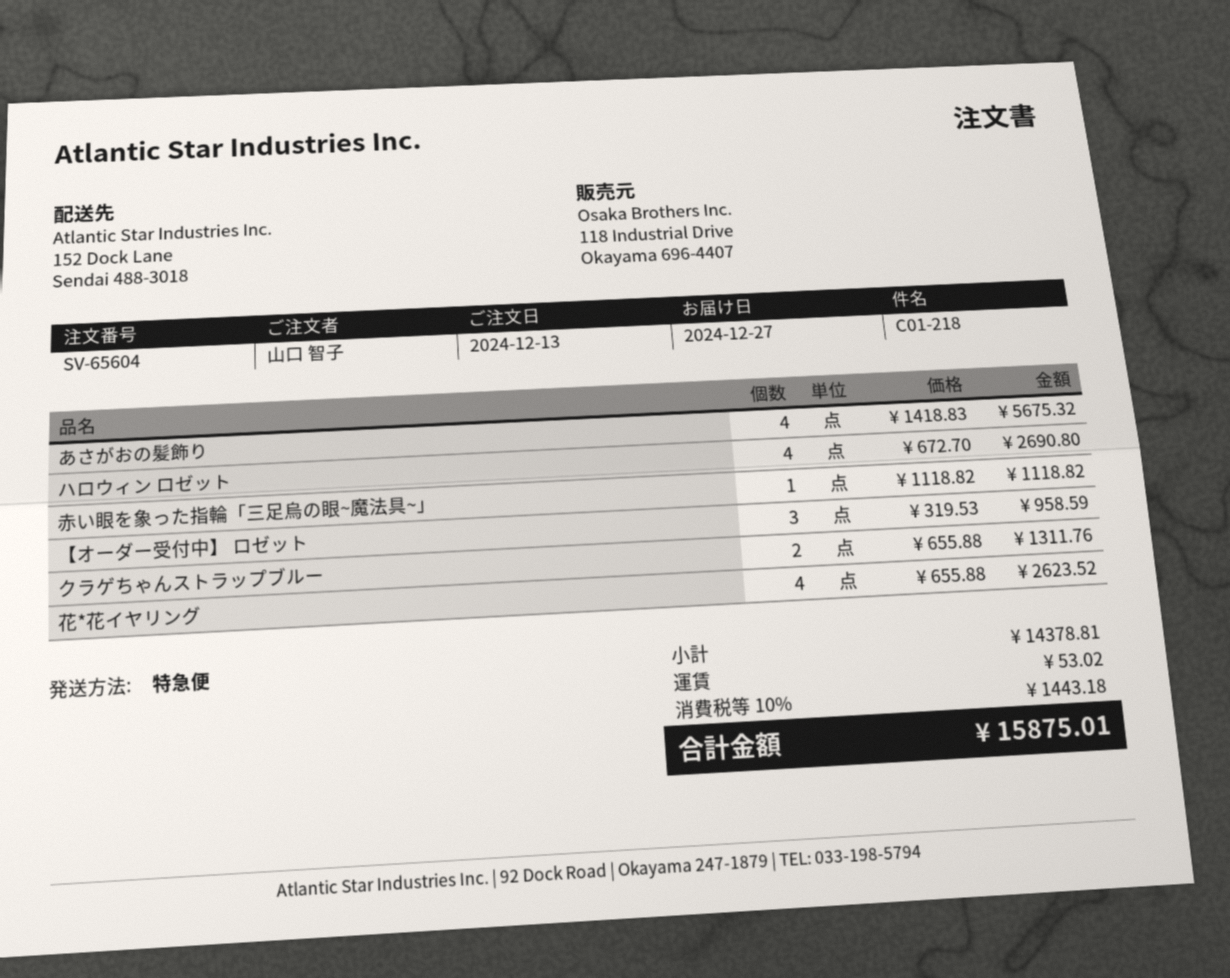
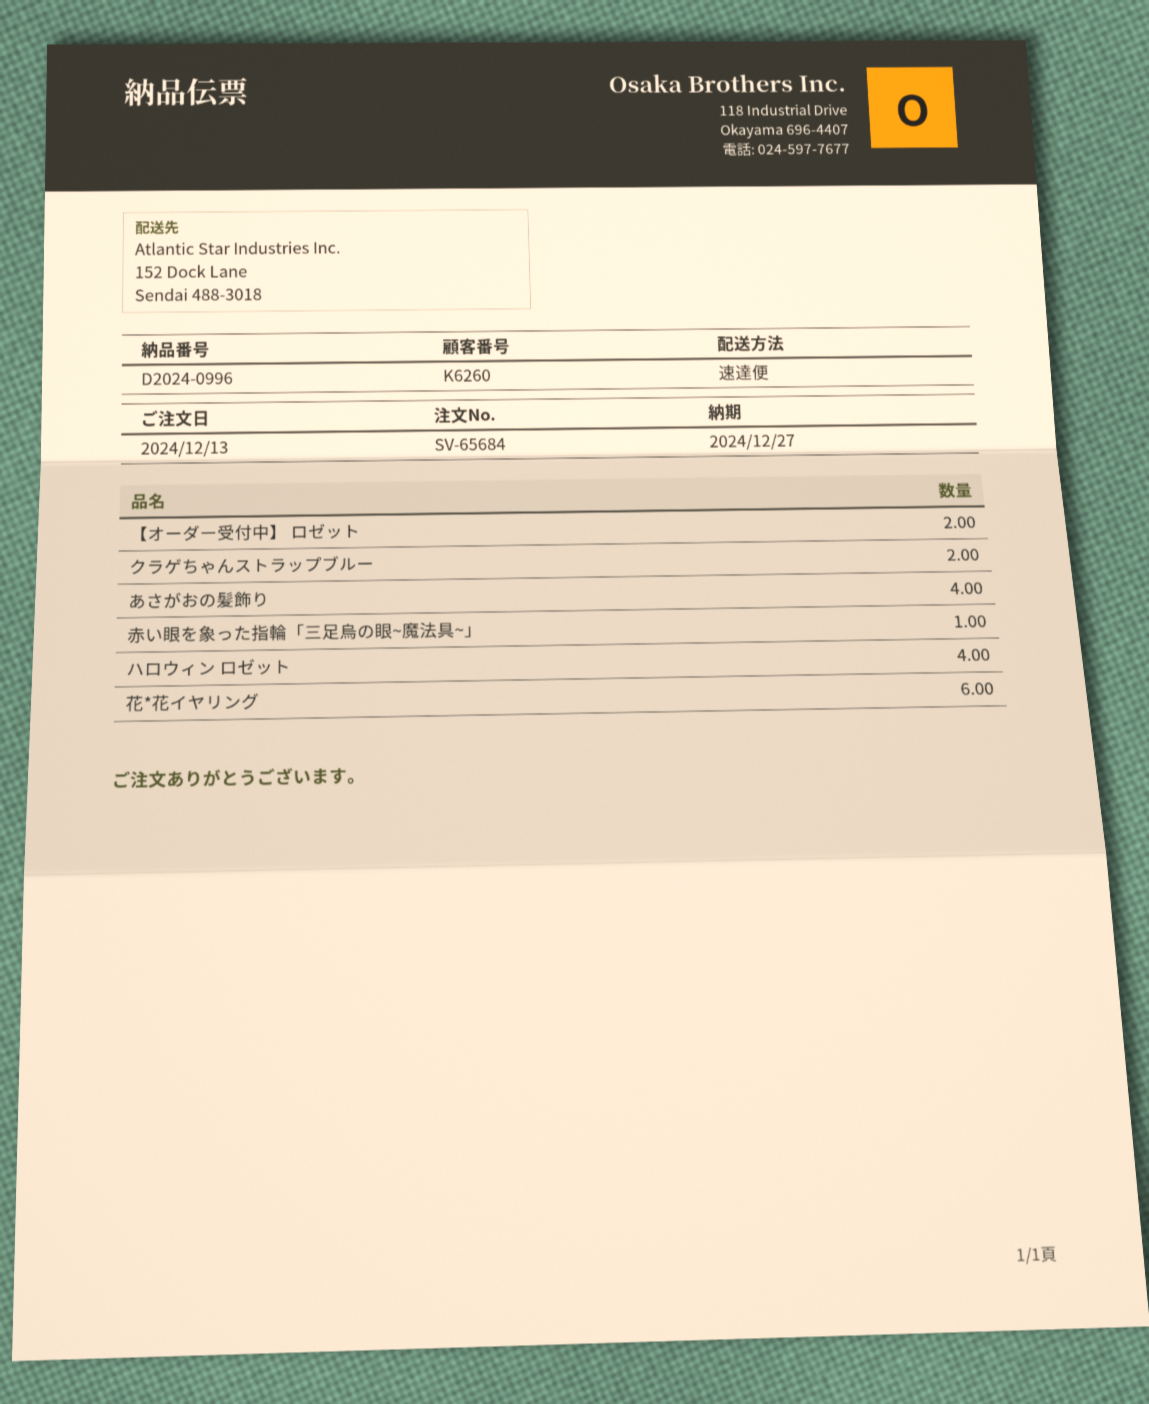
order number: SV-65604 -> SV-65684
【オーダー受付中】 ロゼット: 3 -> 2
花*花イヤリング: 4 -> 6

